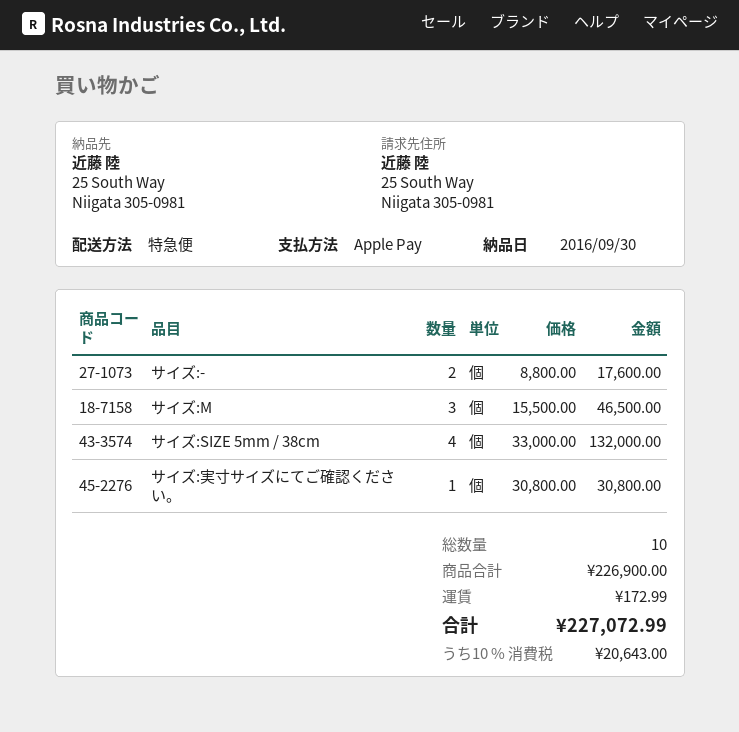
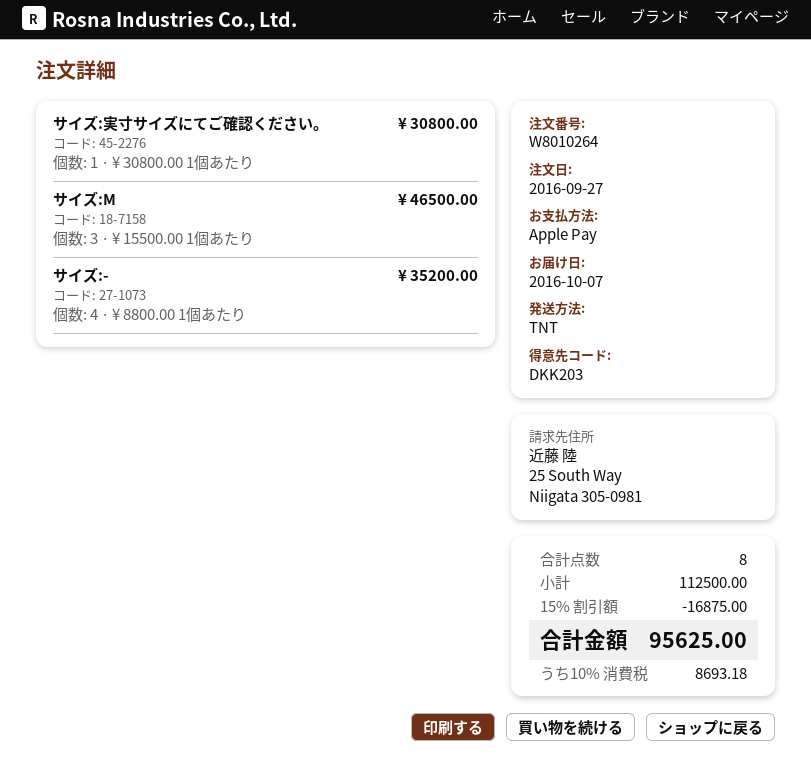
delivery date: 2016-09-30 -> 2016-10-07
shipping method: express -> TNT
サイズ:-: 2 x 8800.00 = 17600.00 -> 4 x 8800.00 = 35200.00
サイズ:SIZE 5mm / 38cm: 4 x 33000.00 = 132000.00 -> none
total quantity: 10 -> 8
subtotal: 226900.00 -> 112500.00
discount: none -> 15% = 16875.00
shipping: 172.99 -> none
tax: 10% = 20643.00 -> 10% = 8693.18
total: 227072.99 -> 95625.00

